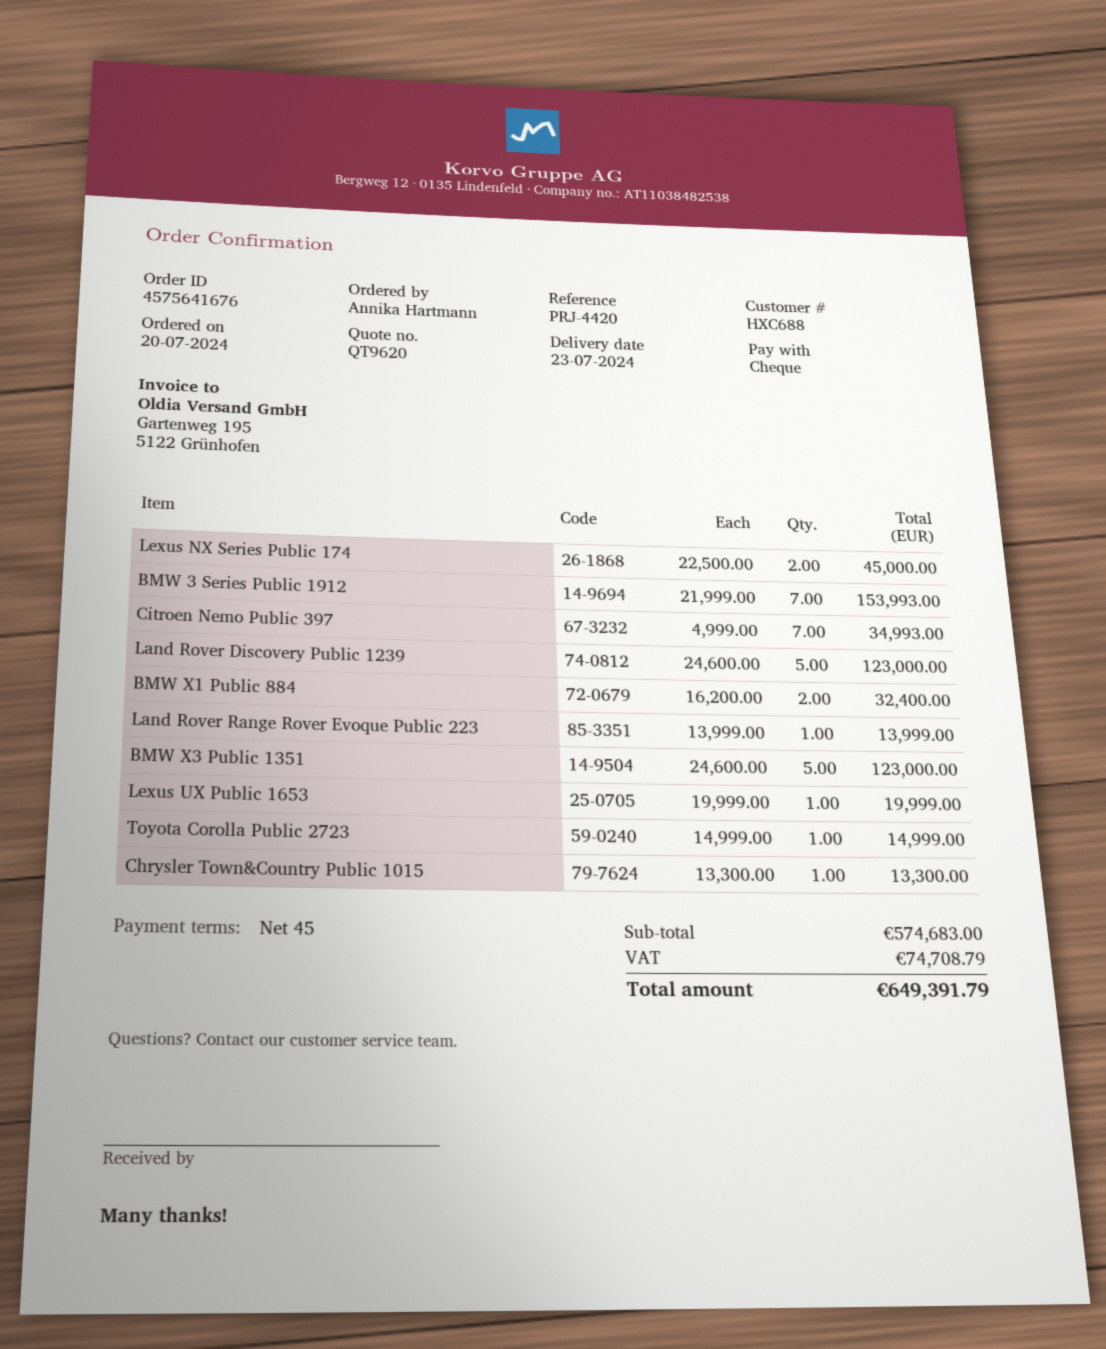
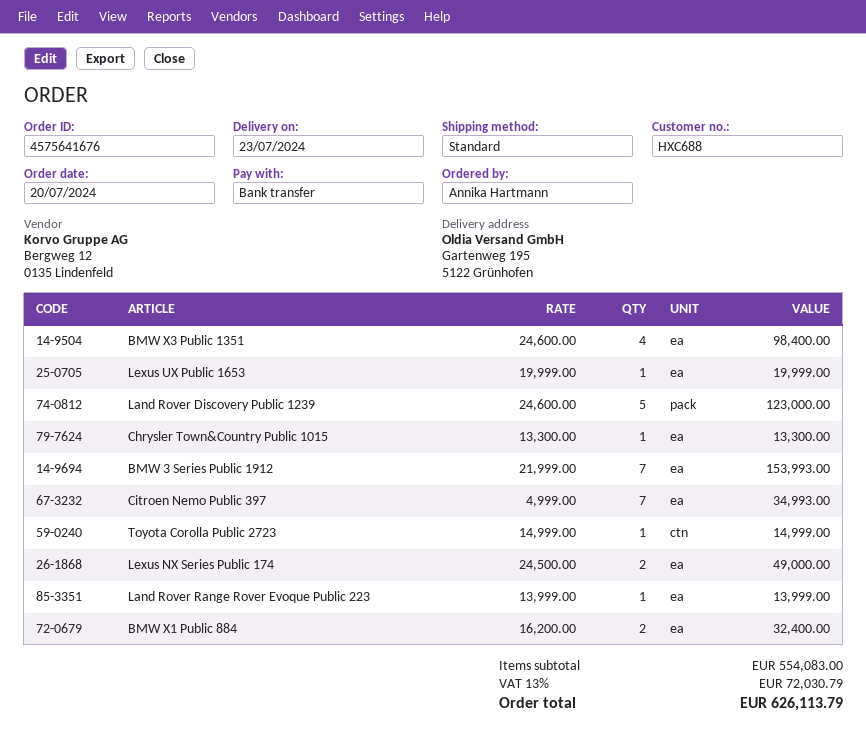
payment method: cheque -> bank transfer
Lexus NX Series Public 174: 2 x 22500.00 = 45000.00 -> 2 x 24500.00 = 49000.00
BMW X3 Public 1351: 5 x 24600.00 = 123000.00 -> 4 x 24600.00 = 98400.00
subtotal: 574683.00 -> 554083.00
tax: 74708.79 -> 72030.79
total: 649391.79 -> 626113.79

